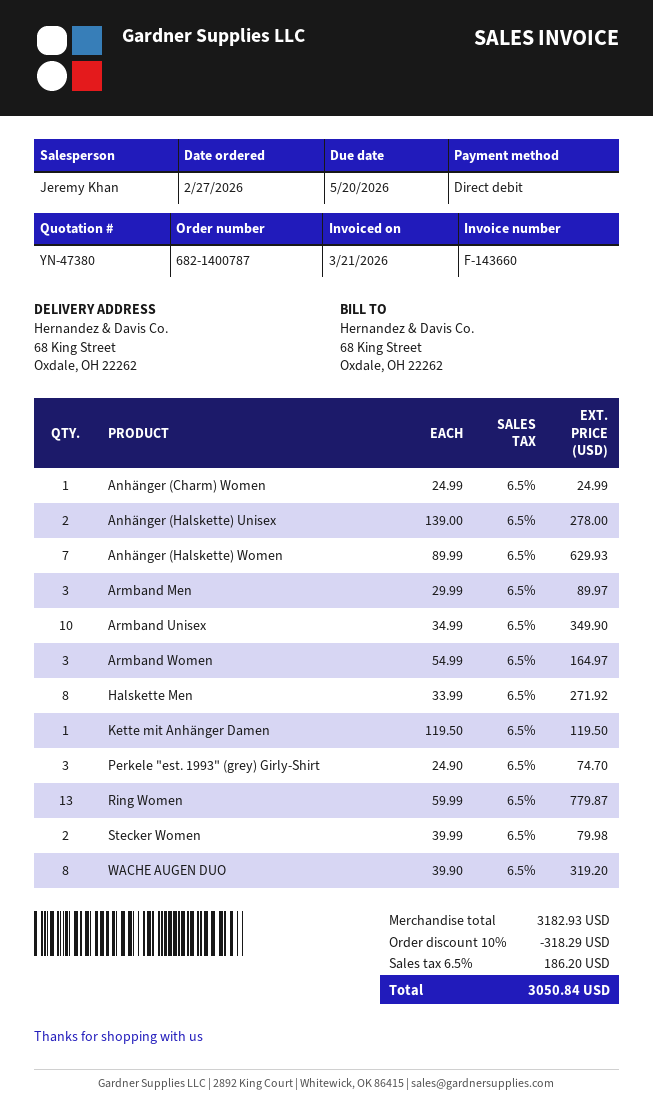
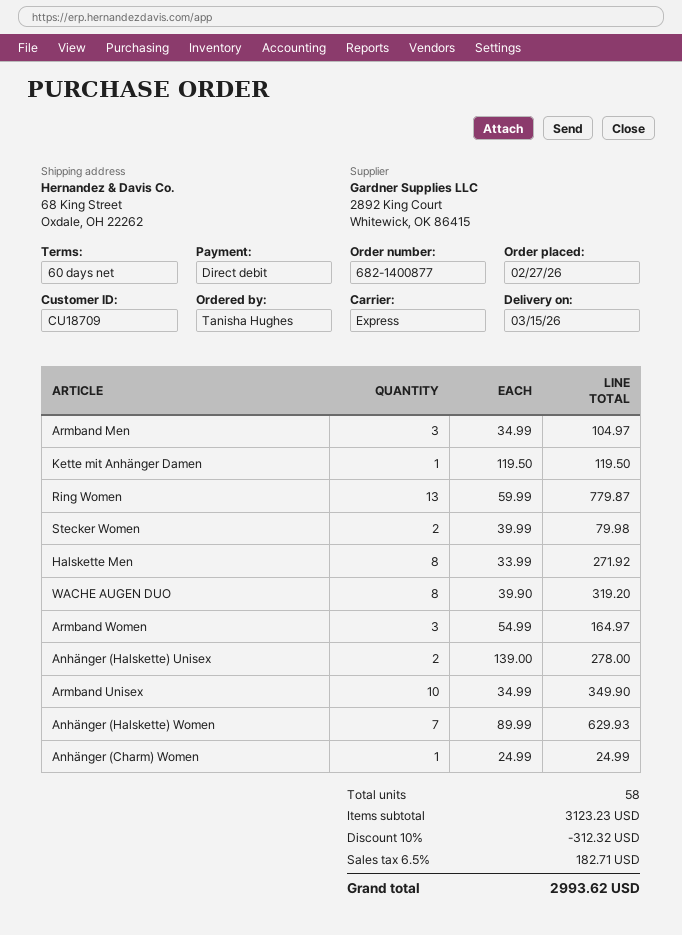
order number: 682-1400787 -> 682-1400877
Armband Men: 3 x 29.99 = 89.97 -> 3 x 34.99 = 104.97
Perkele "est. 1993" (grey) Girly-Shirt: 3 x 24.90 = 74.70 -> none
subtotal: 3182.93 -> 3123.23
discount: 10% = 318.29 -> 10% = 312.32
tax: 6.5% = 186.20 -> 6.5% = 182.71
total: 3050.84 -> 2993.62

